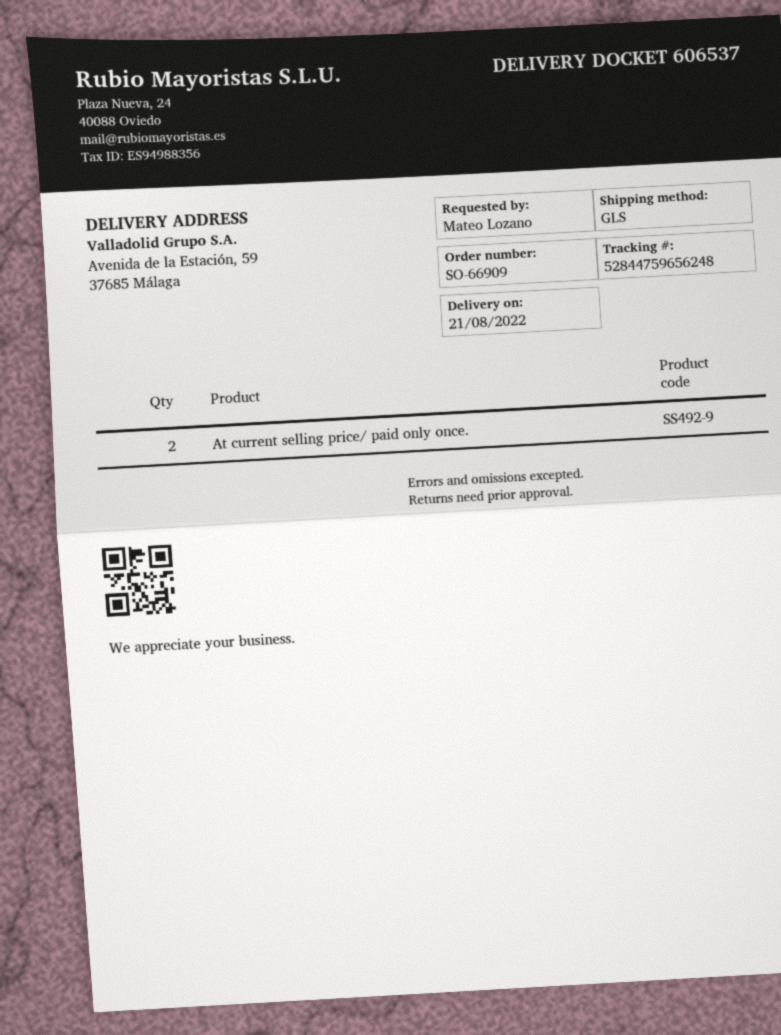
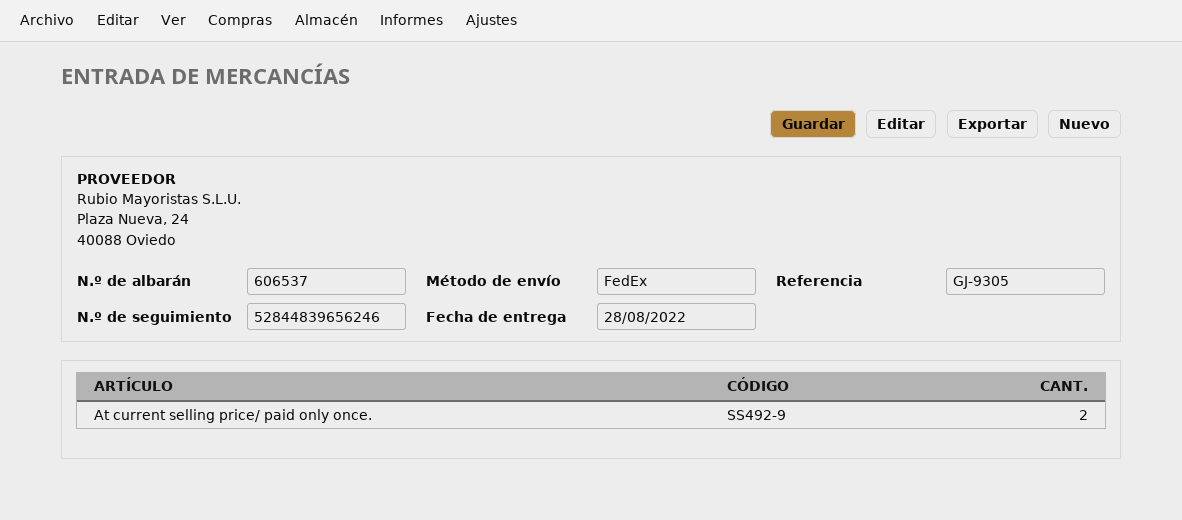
delivery date: 2022-08-21 -> 2022-08-28
shipping method: GLS -> FedEx
tracking number: 52844759656248 -> 52844839656246

